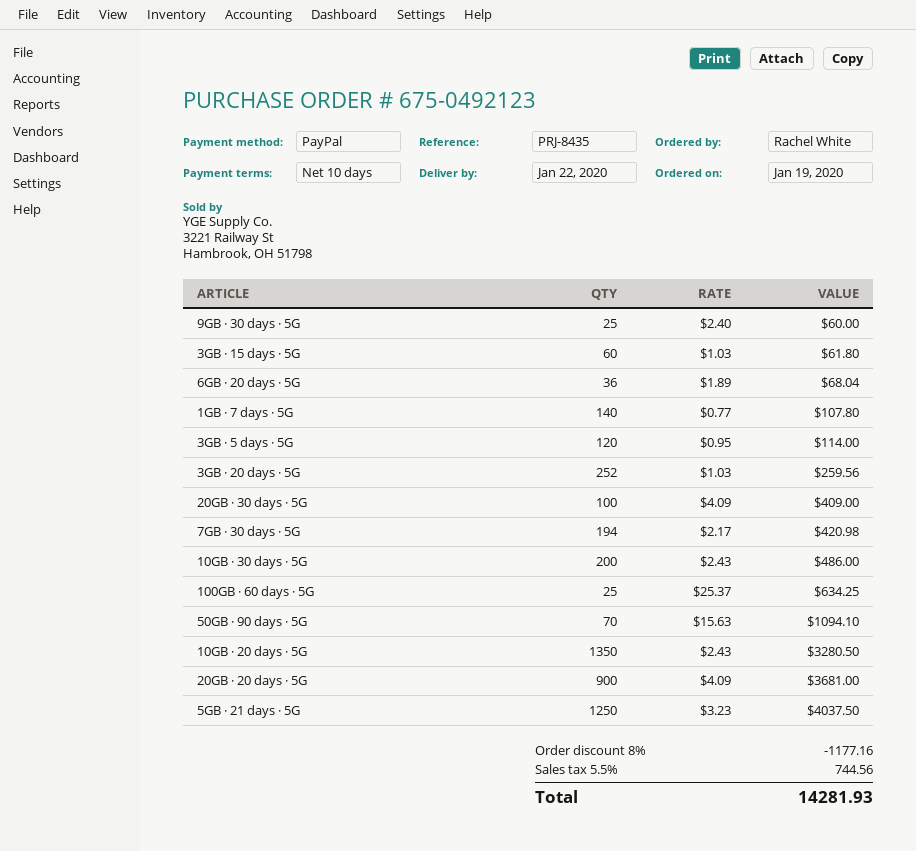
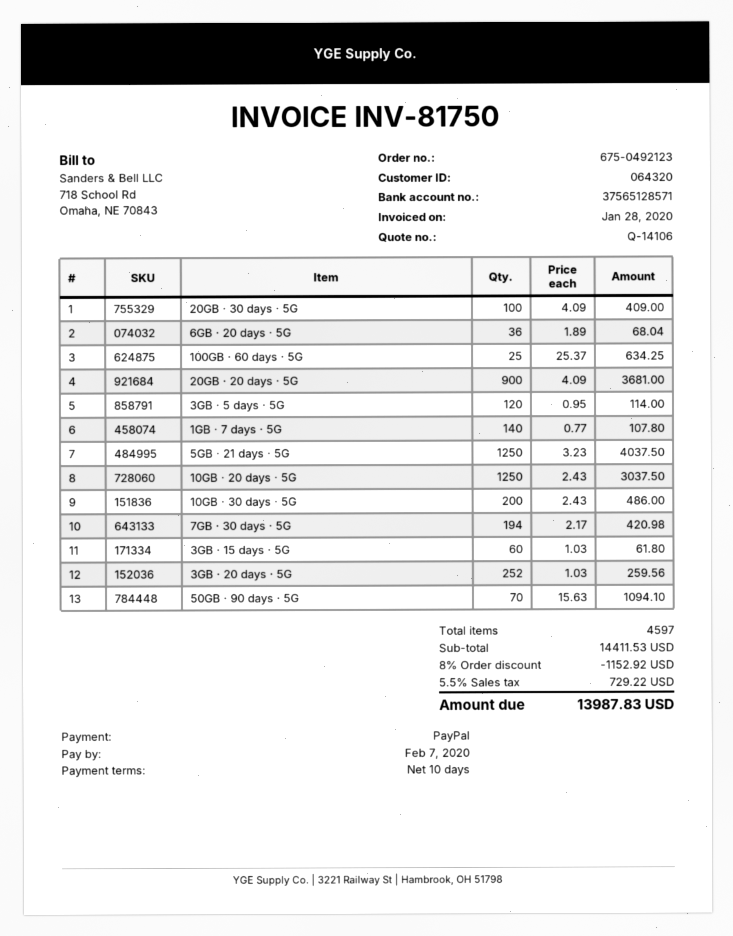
9GB · 30 days · 5G: 25 x 2.40 = 60.00 -> none
10GB · 20 days · 5G: 1350 x 2.43 = 3280.50 -> 1250 x 2.43 = 3037.50
discount: 8% = 1177.16 -> 8% = 1152.92
tax: 5.5% = 744.56 -> 5.5% = 729.22
total: 14281.93 -> 13987.83

